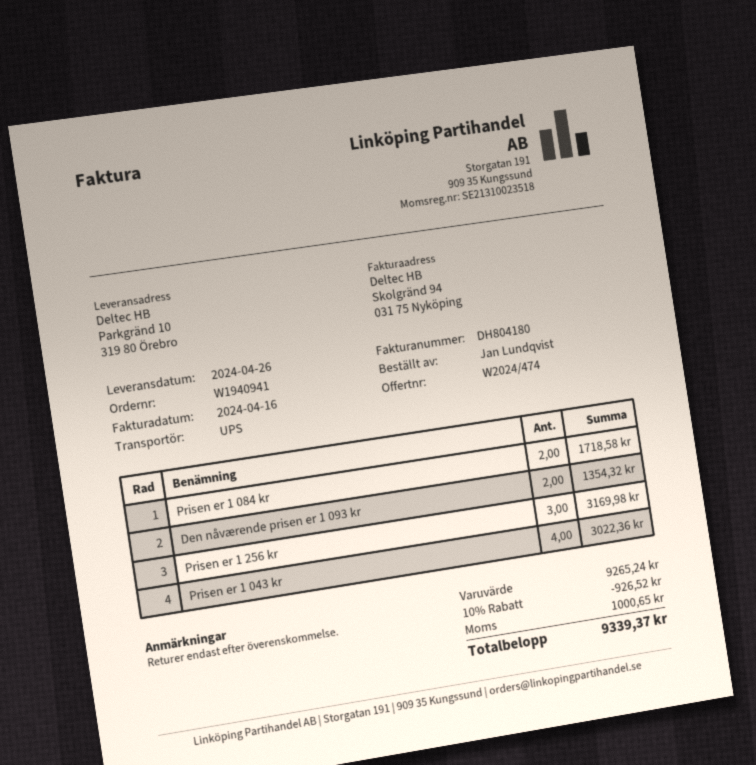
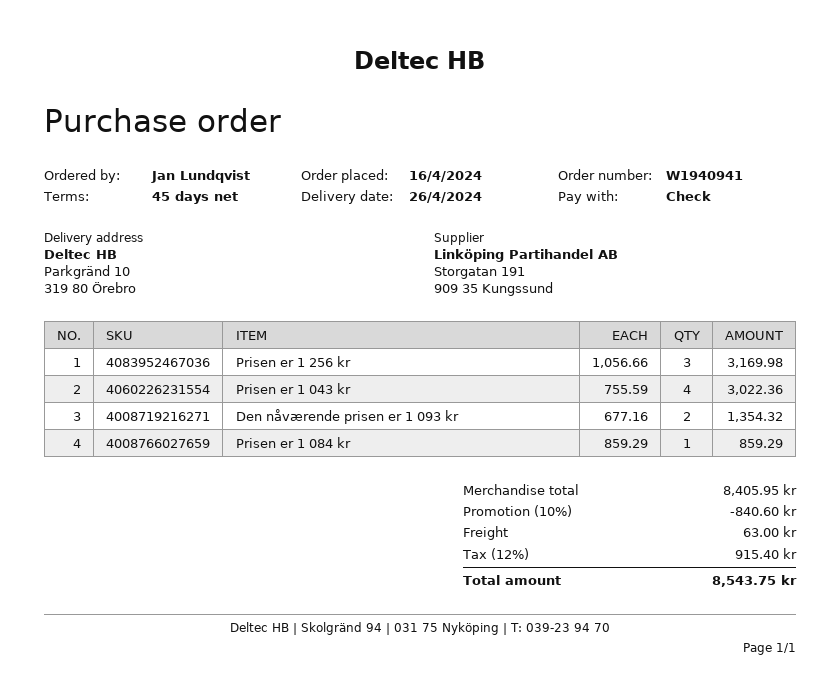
Prisen er 1 084 kr: 2 for 1718.58 -> 1 for 859.29
subtotal: 9265.24 -> 8405.95
discount: 10% = 926.52 -> 10% = 840.60
shipping: none -> 63.00
tax: 1000.65 -> 915.40
total: 9339.37 -> 8543.75

